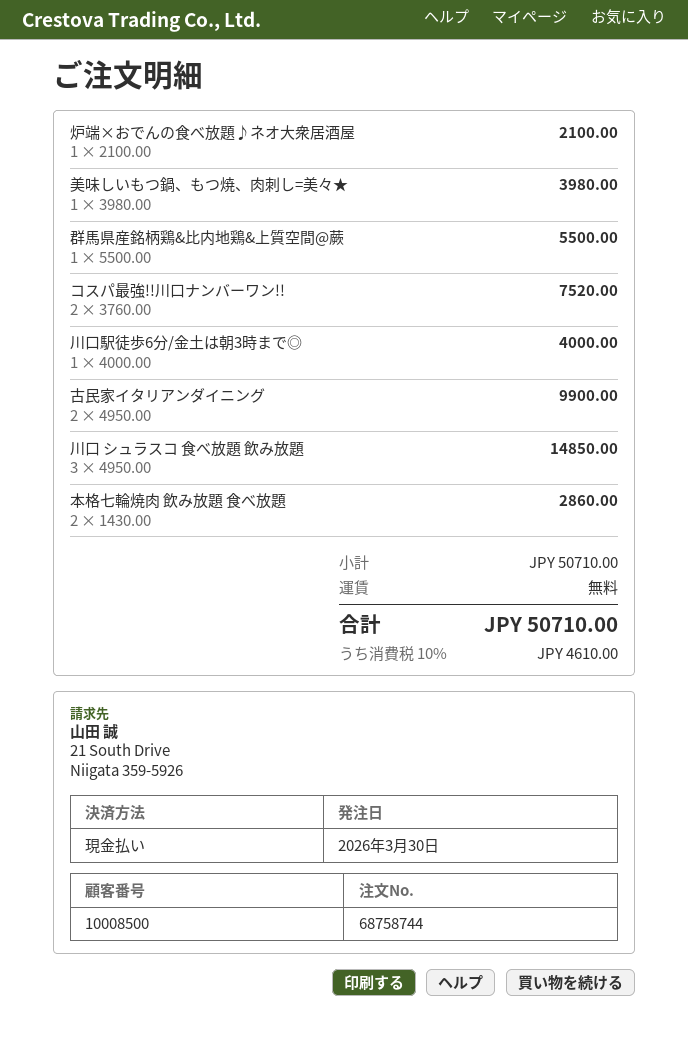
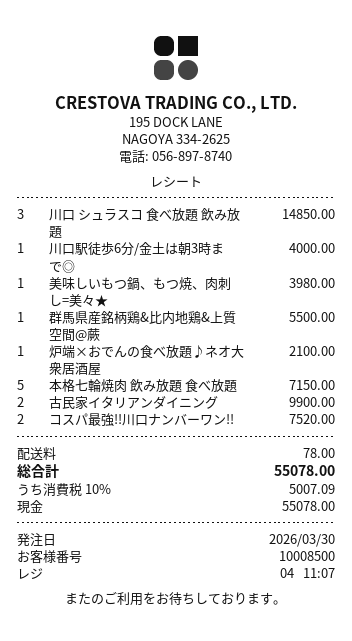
本格七輪焼肉 飲み放題 食べ放題: 2 for 2860.00 -> 5 for 7150.00
shipping: 0.00 -> 78.00
tax: 10% = 4610.00 -> 10% = 5007.09
total: 50710.00 -> 55078.00

